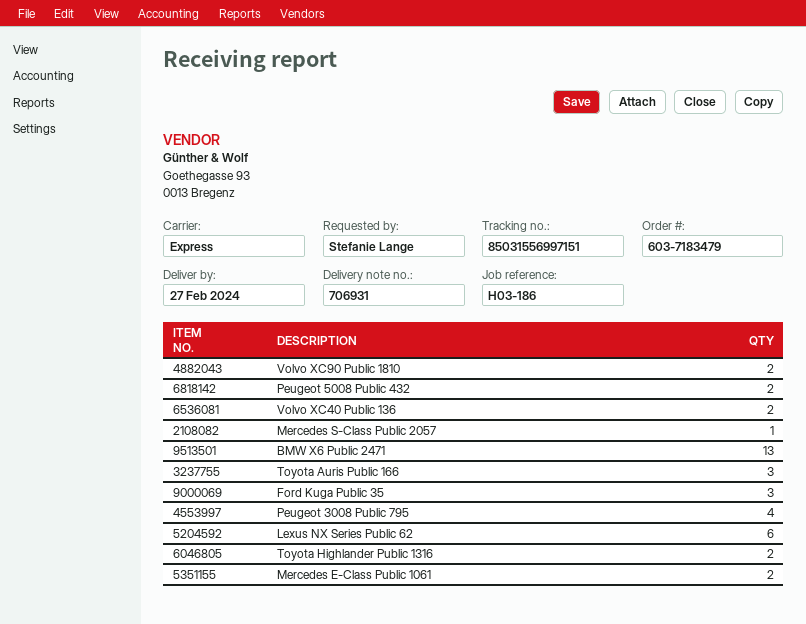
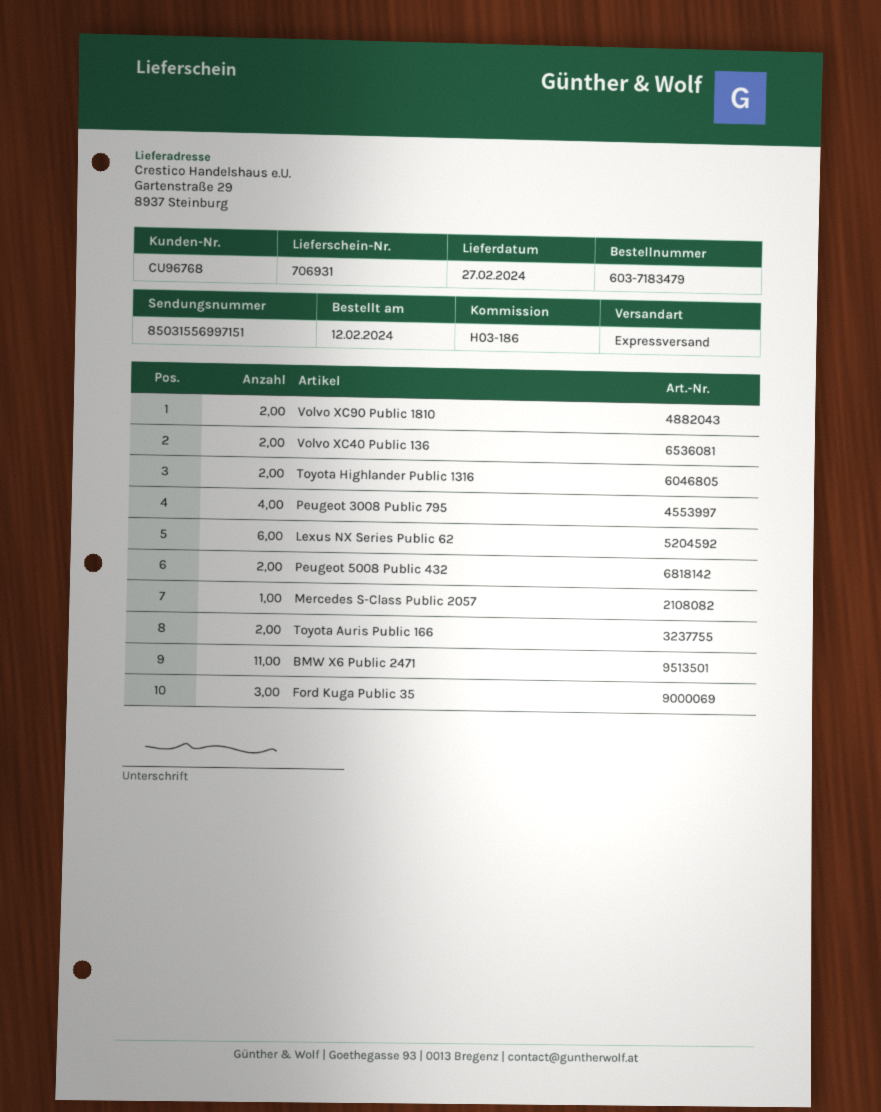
BMW X6 Public 2471: 13 -> 11
Toyota Auris Public 166: 3 -> 2
Mercedes E-Class Public 1061: 2 -> none

